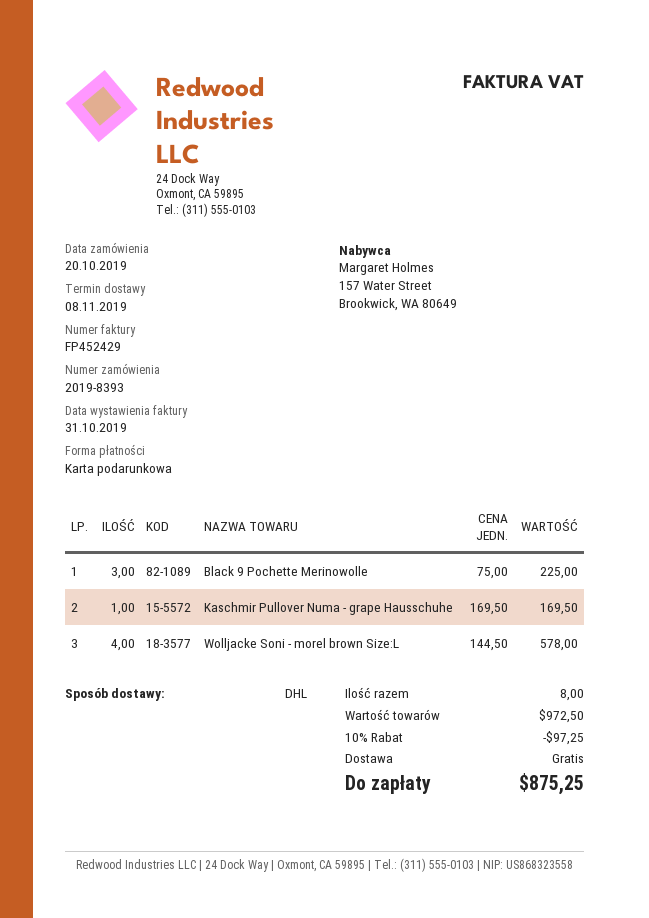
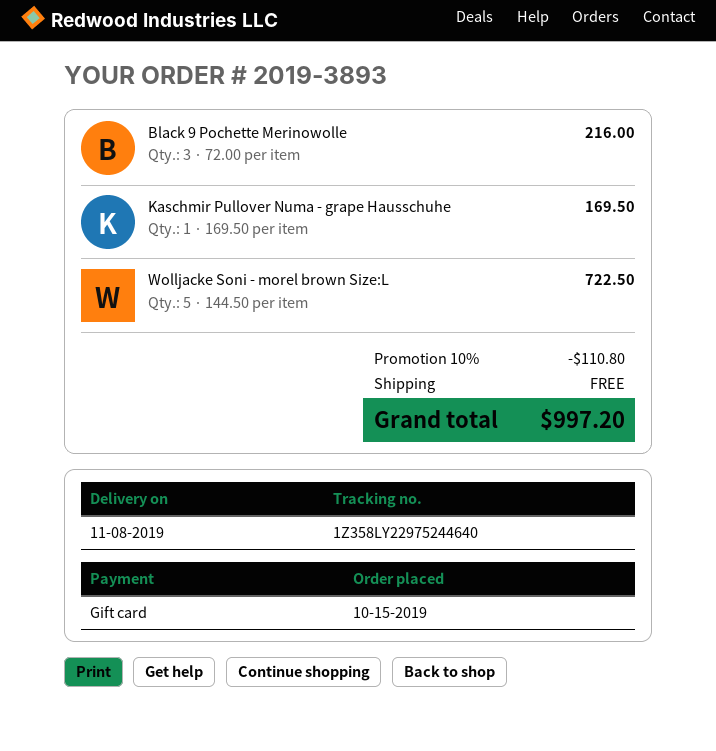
order number: 2019-8393 -> 2019-3893
order date: 2019-10-20 -> 2019-10-15
Black 9 Pochette Merinowolle: 3 x 75.00 = 225.00 -> 3 x 72.00 = 216.00
Wolljacke Soni - morel brown Size:L: 4 x 144.50 = 578.00 -> 5 x 144.50 = 722.50
discount: 10% = 97.25 -> 10% = 110.80
total: 875.25 -> 997.20

